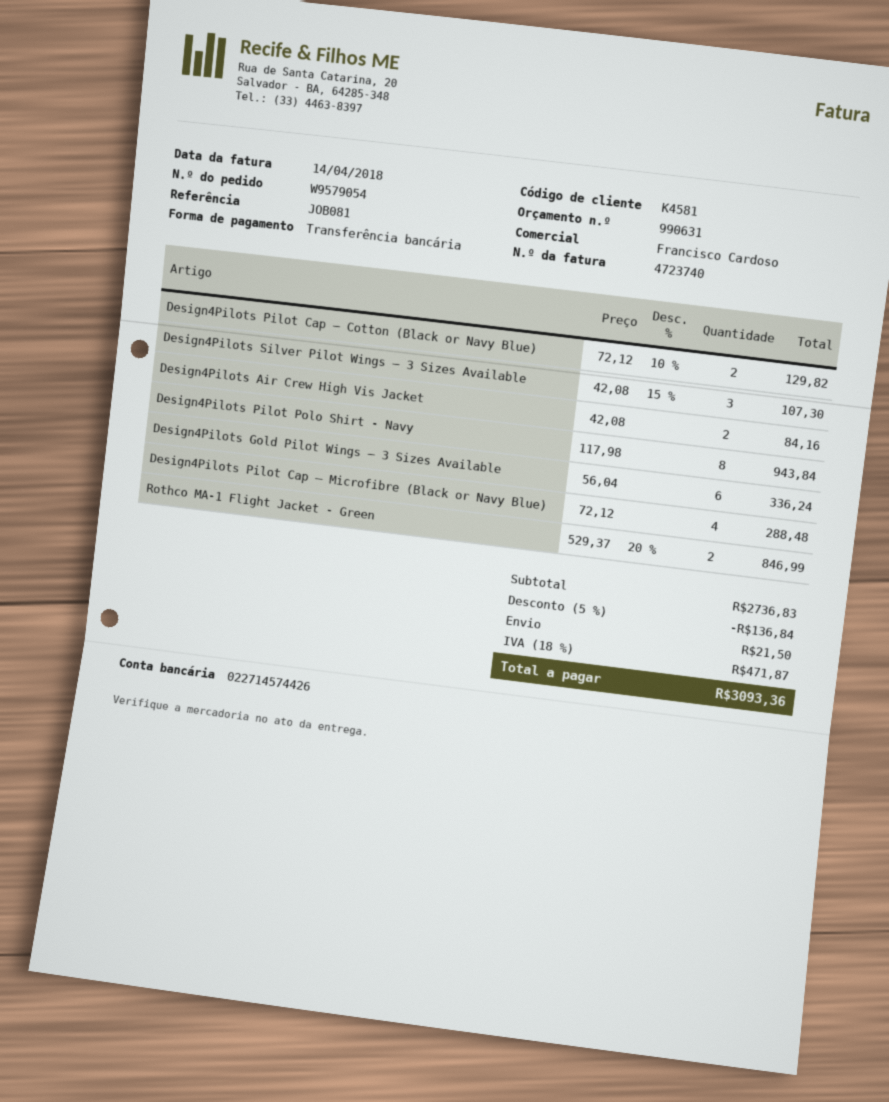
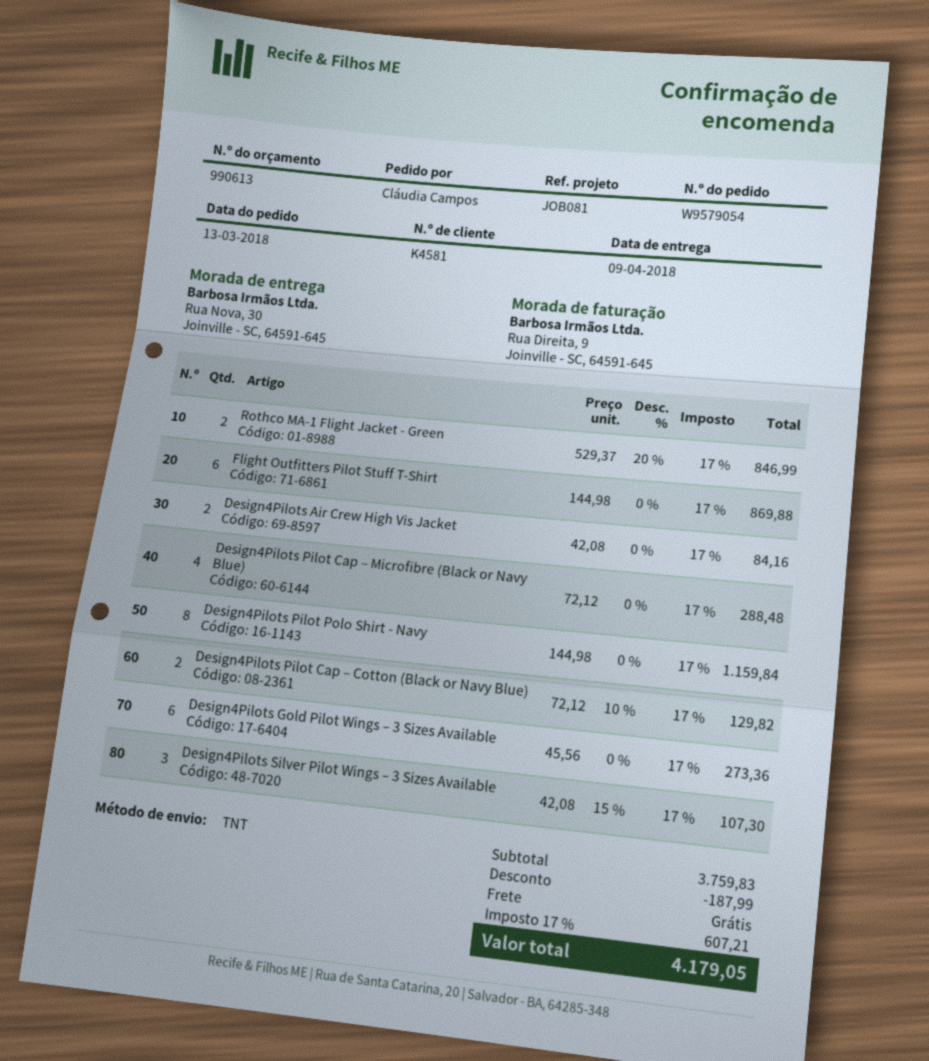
quote number: 990631 -> 990613
Design4Pilots Pilot Polo Shirt - Navy: 8 x 117.98 = 943.84 -> 8 x 144.98 = 1159.84
Design4Pilots Gold Pilot Wings – 3 Sizes Available: 6 x 56.04 = 336.24 -> 6 x 45.56 = 273.36
Flight Outfitters Pilot Stuff T-Shirt: none -> 6 x 144.98 = 869.88
subtotal: 2736.83 -> 3759.83
discount: 136.84 -> 187.99
shipping: 21.50 -> 0.00
tax: 18% = 471.87 -> 17% = 607.21
total: 3093.36 -> 4179.05

